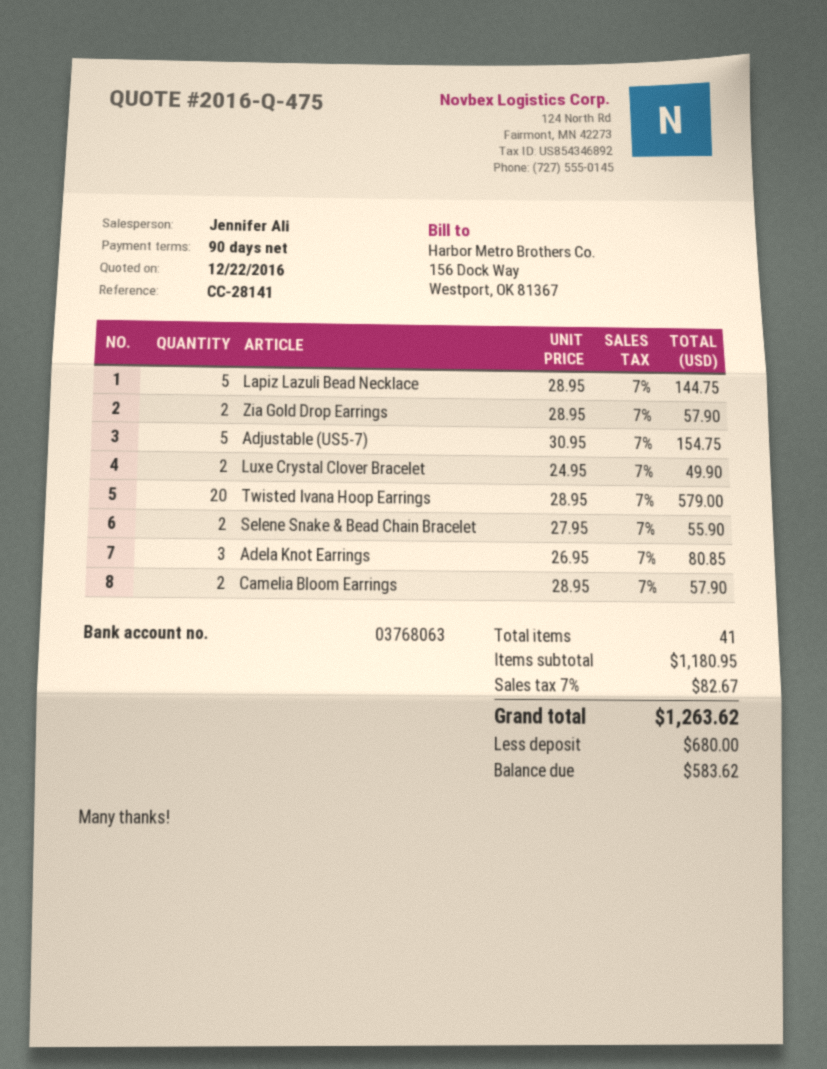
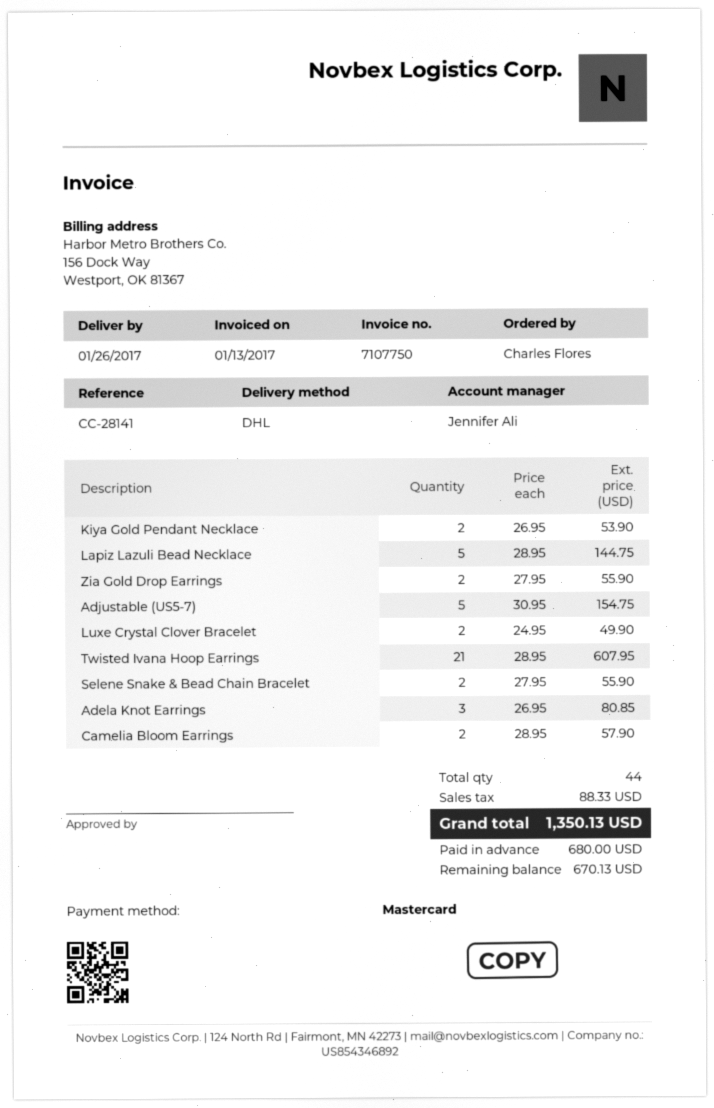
Zia Gold Drop Earrings: 2 x 28.95 = 57.90 -> 2 x 27.95 = 55.90
Twisted Ivana Hoop Earrings: 20 x 28.95 = 579.00 -> 21 x 28.95 = 607.95
Kiya Gold Pendant Necklace: none -> 2 x 26.95 = 53.90
total quantity: 41 -> 44
tax: 82.67 -> 88.33
total: 1263.62 -> 1350.13
balance: 583.62 -> 670.13

